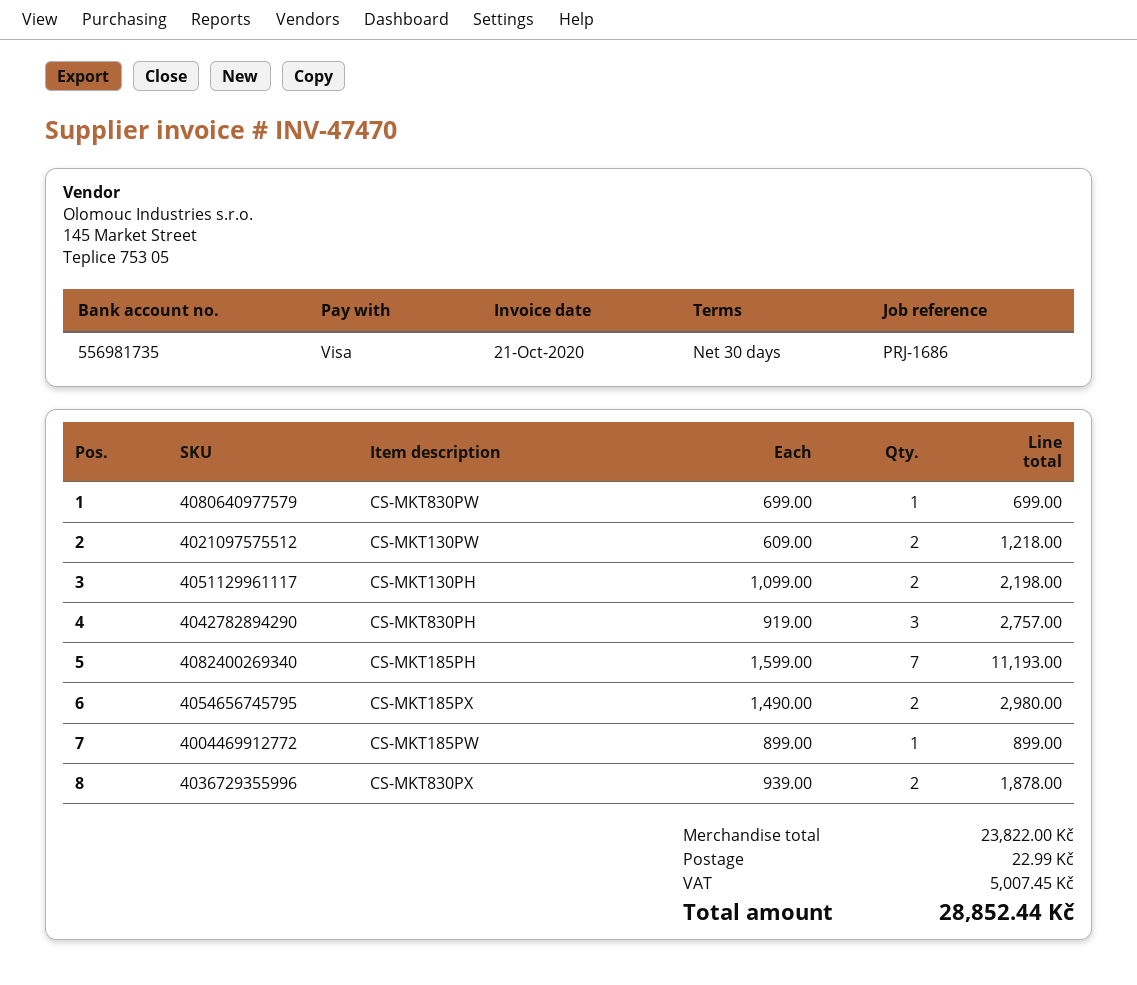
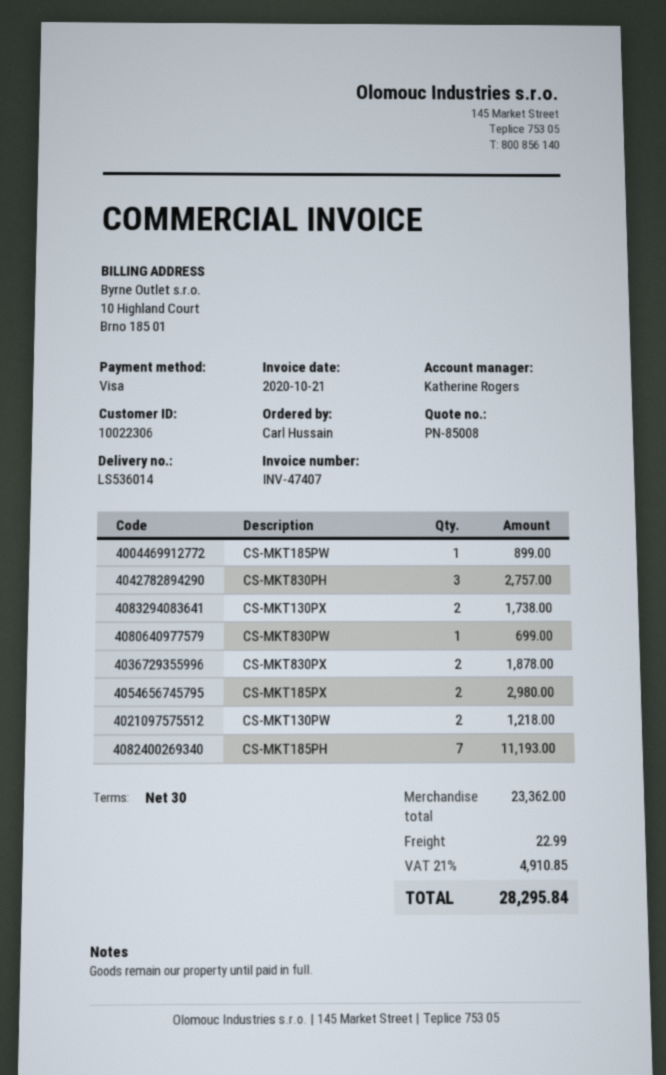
invoice number: INV-47470 -> INV-47407
CS-MKT130PH: 2 for 2198.00 -> none
CS-MKT130PX: none -> 2 for 1738.00
subtotal: 23822.00 -> 23362.00
tax: 5007.45 -> 4910.85
total: 28852.44 -> 28295.84

